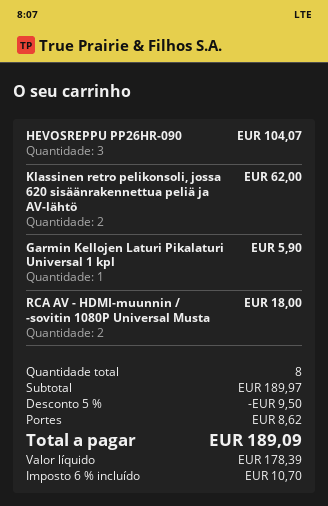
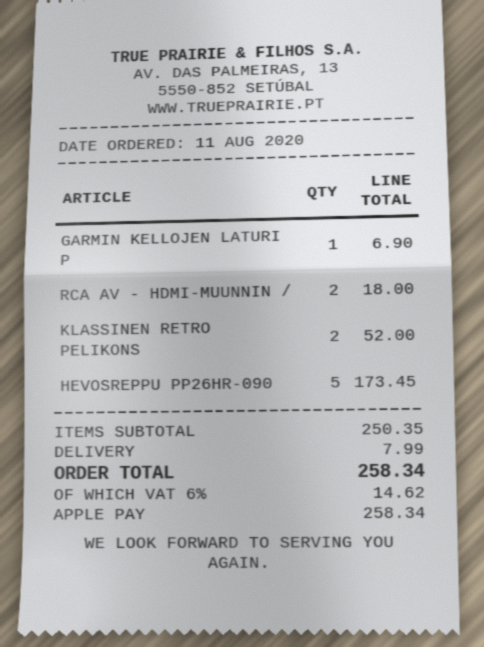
HEVOSREPPU PP26HR-090: 3 for 104.07 -> 5 for 173.45
Klassinen retro pelikonsoli, jossa 620 sisäänrakennettua peliä ja AV-lähtö: 2 for 62.00 -> 2 for 52.00
Garmin Kellojen Laturi Pikalaturi Universal 1 kpl: 1 for 5.90 -> 1 for 6.90
subtotal: 189.97 -> 250.35
discount: 5% = 9.50 -> none
shipping: 8.62 -> 7.99
tax: 6% = 10.70 -> 6% = 14.62
total: 189.09 -> 258.34

